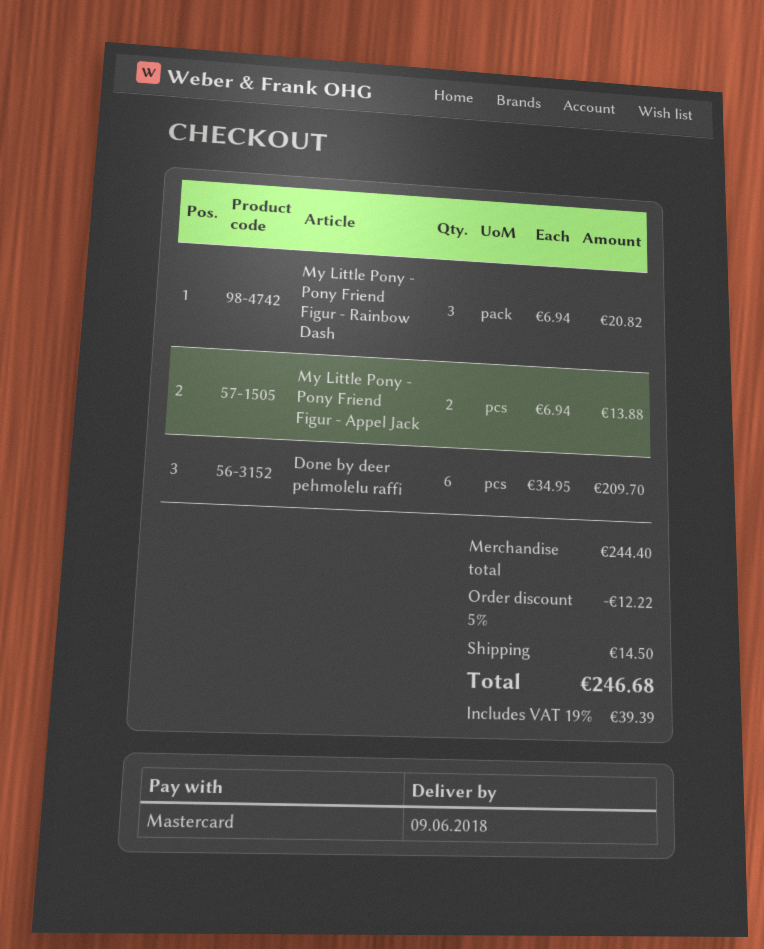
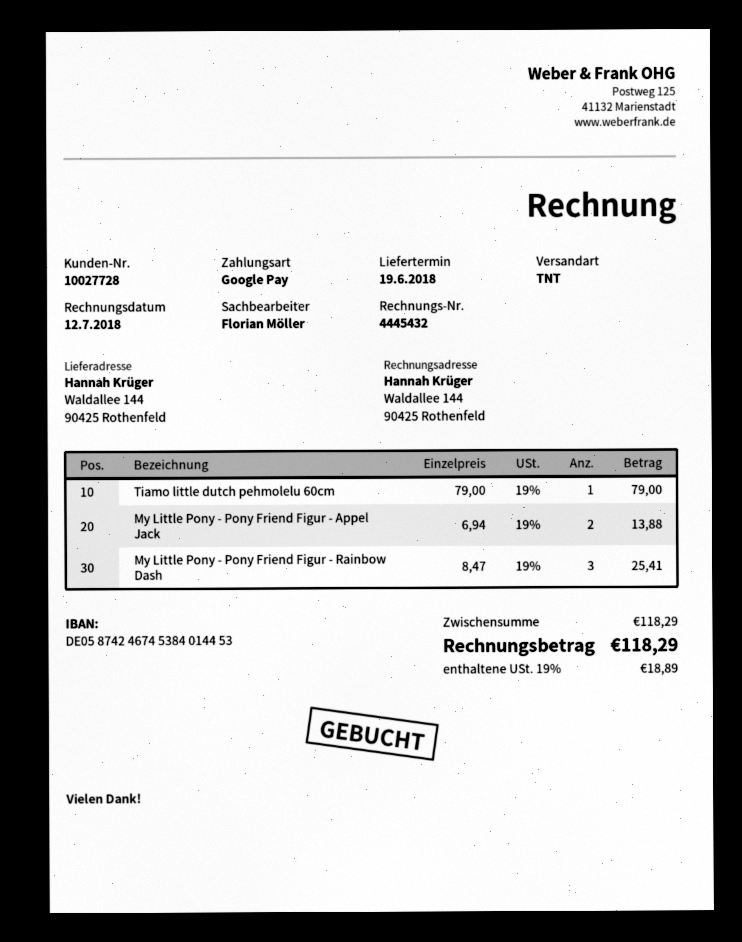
delivery date: 2018-06-09 -> 2018-06-19
payment method: Mastercard -> Google Pay
My Little Pony - Pony Friend Figur - Rainbow Dash: 3 x 6.94 = 20.82 -> 3 x 8.47 = 25.41
Done by deer pehmolelu raffi: 6 x 34.95 = 209.70 -> none
Tiamo little dutch pehmolelu 60cm: none -> 1 x 79.00 = 79.00
subtotal: 244.40 -> 118.29
discount: 5% = 12.22 -> none
shipping: 14.50 -> none
tax: 19% = 39.39 -> 19% = 18.89
total: 246.68 -> 118.29

